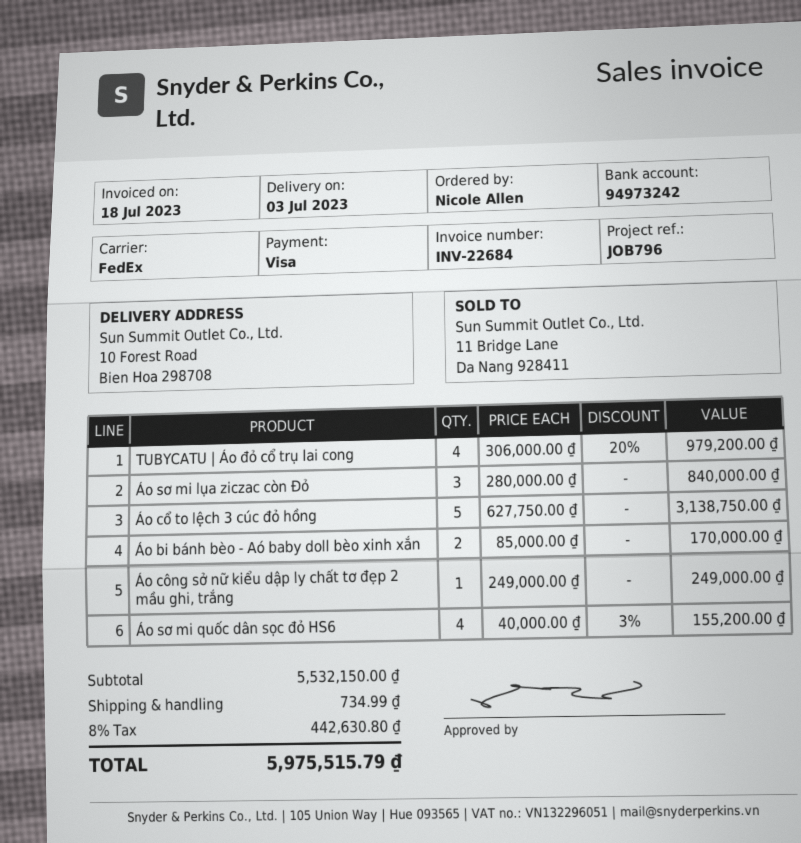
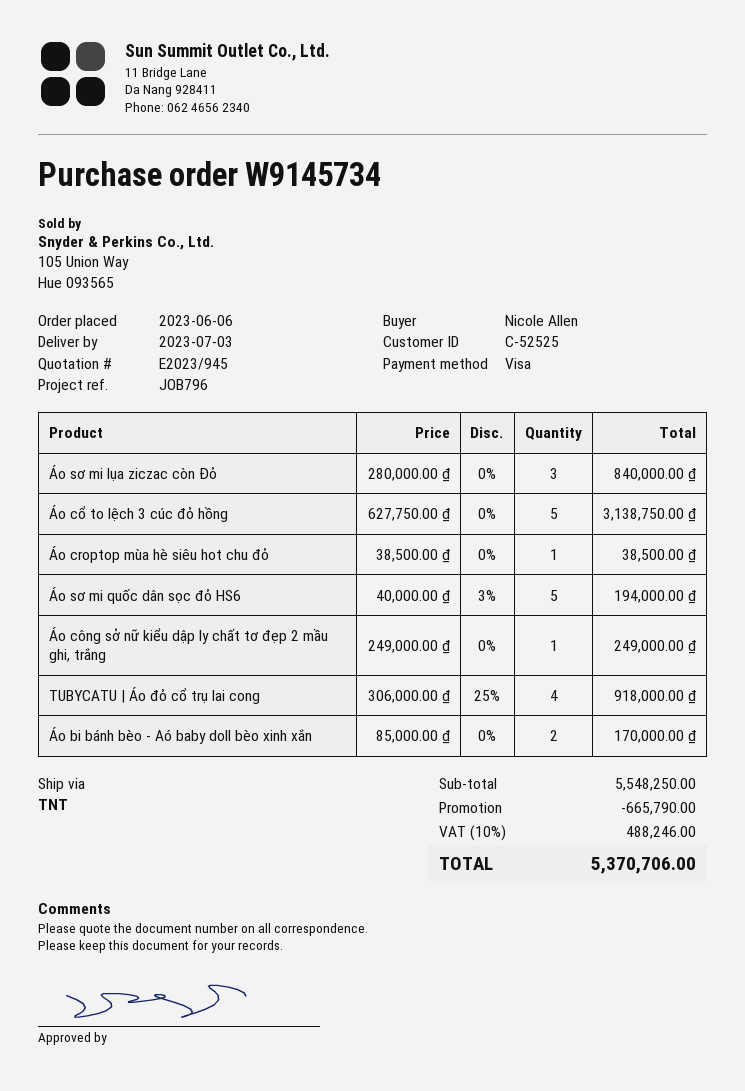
shipping method: FedEx -> TNT
TUBYCATU | Áo đỏ cổ trụ lai cong: 4 x 306000.00 - 20% = 979200.00 -> 4 x 306000.00 - 25% = 918000.00
Áo sơ mi quốc dân sọc đỏ HS6: 4 x 40000.00 - 3% = 155200.00 -> 5 x 40000.00 - 3% = 194000.00
Áo croptop mùa hè siêu hot chu đỏ: none -> 1 x 38500.00 = 38500.00
subtotal: 5532150.00 -> 5548250.00
discount: none -> 665790.00
shipping: 734.99 -> none
tax: 8% = 442630.80 -> 10% = 488246.00
total: 5975515.79 -> 5370706.00

